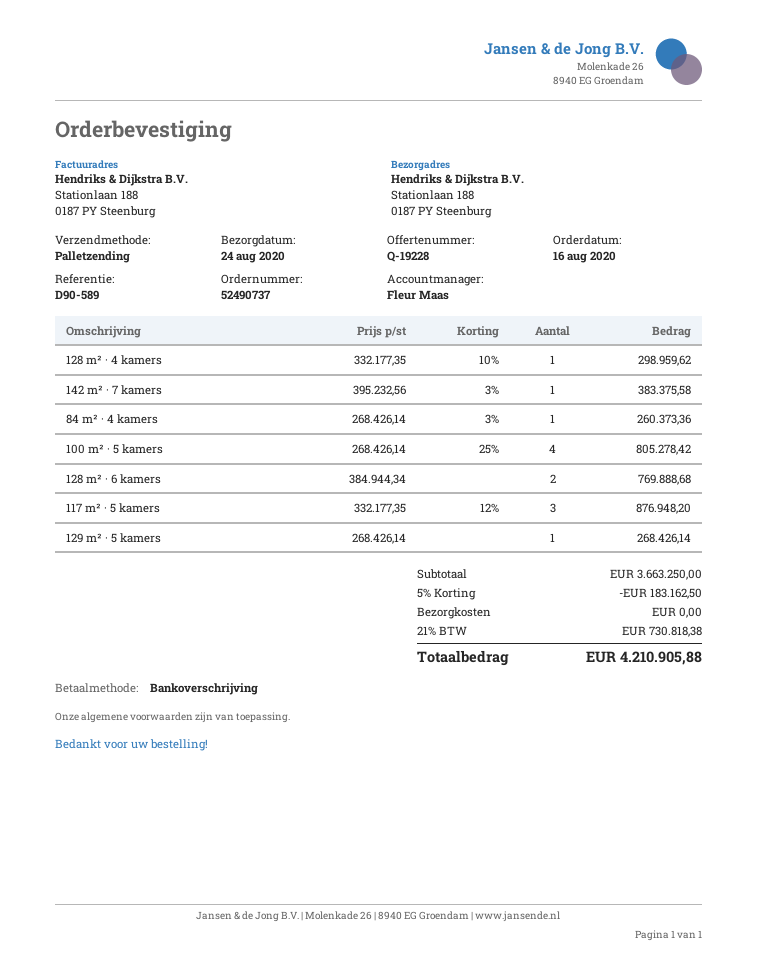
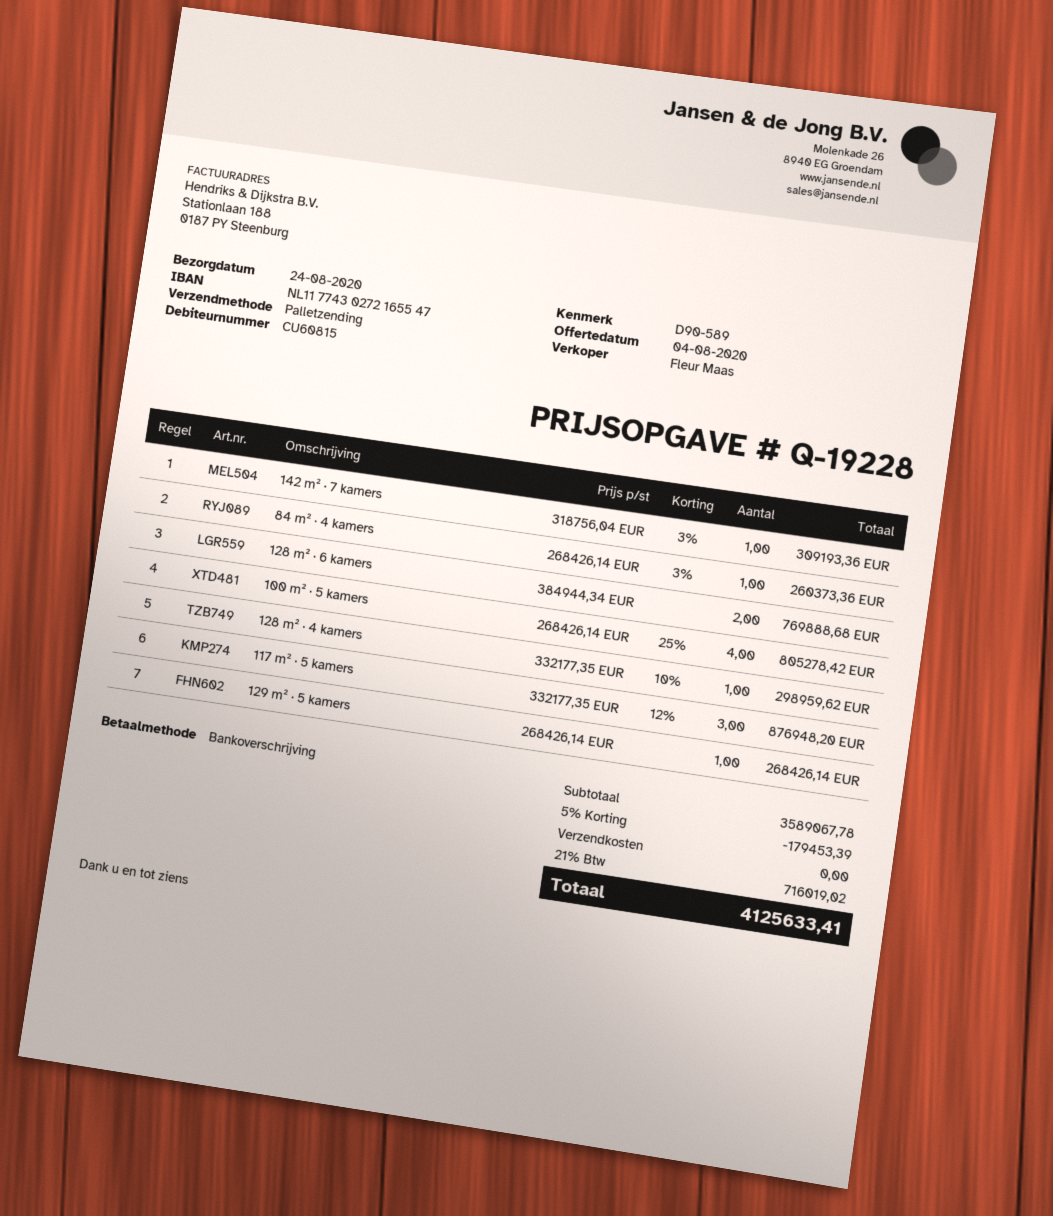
142 m² · 7 kamers: 1 x 395232.56 - 3% = 383375.58 -> 1 x 318756.04 - 3% = 309193.36
subtotal: 3663250.00 -> 3589067.78
discount: 5% = 183162.50 -> 5% = 179453.39
tax: 21% = 730818.38 -> 21% = 716019.02
total: 4210905.88 -> 4125633.41

